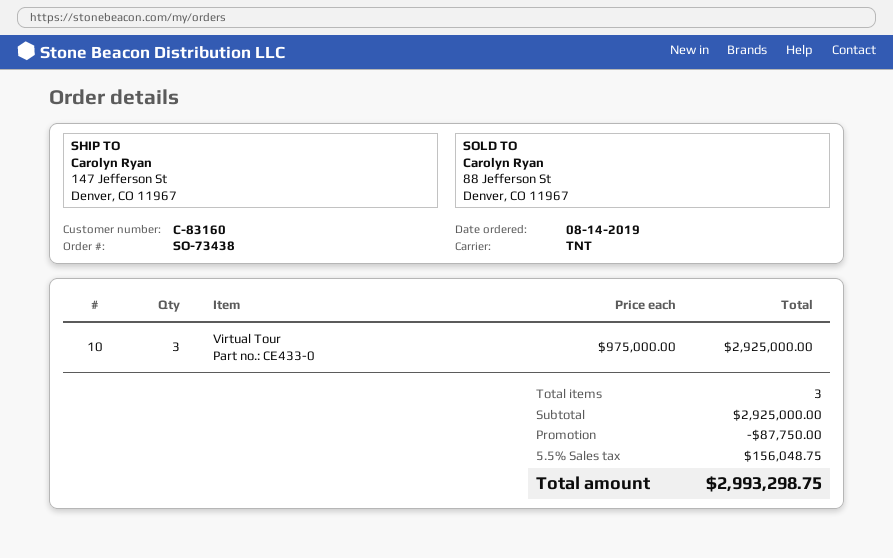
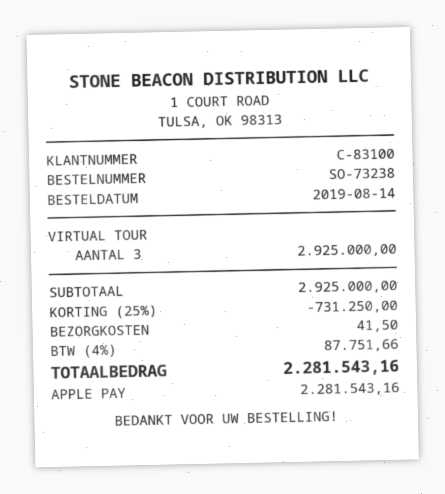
order number: SO-73438 -> SO-73238
customer number: C-83160 -> C-83100
discount: 87750.00 -> 731250.00
shipping: none -> 41.50
tax: 5.5% = 156048.75 -> 4% = 87751.66
total: 2993298.75 -> 2281543.16

